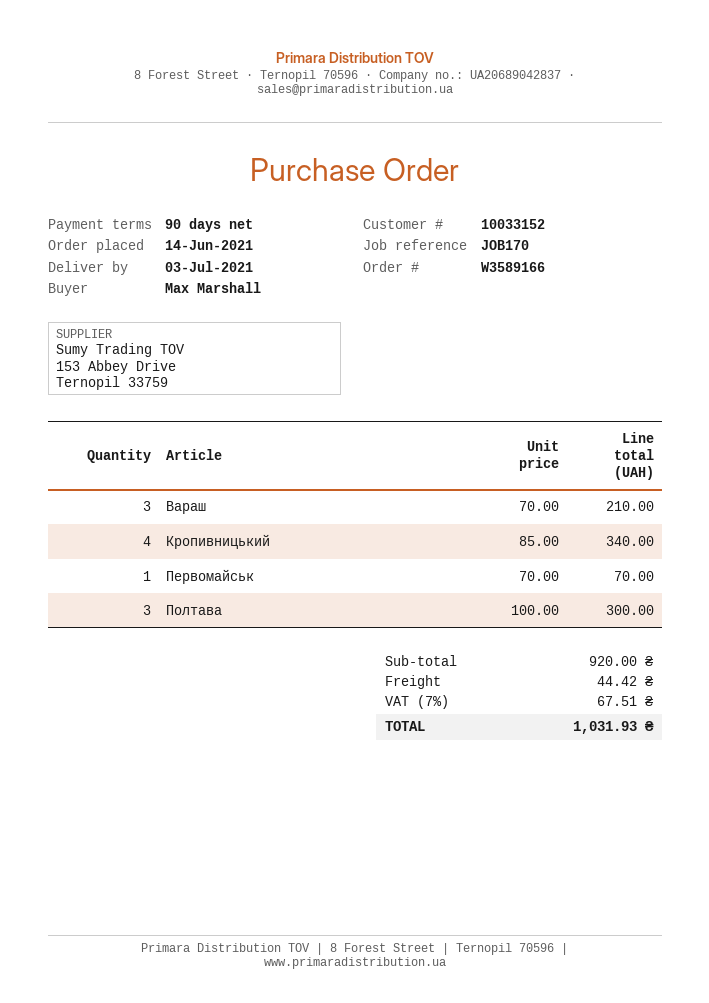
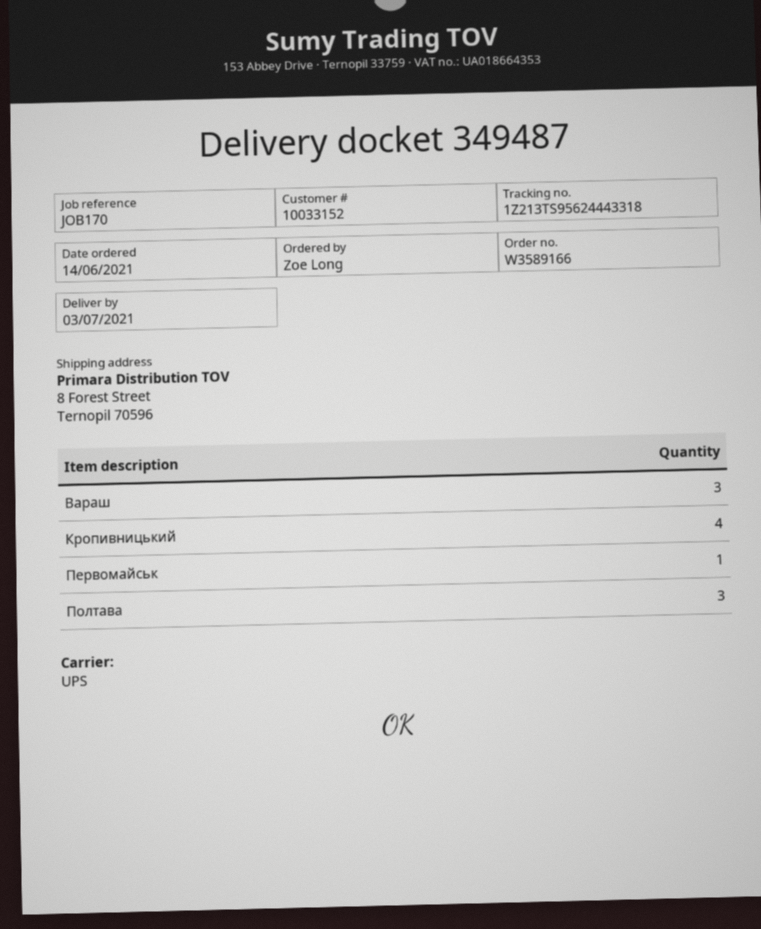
ordered by: Max Marshall -> Zoe Long

